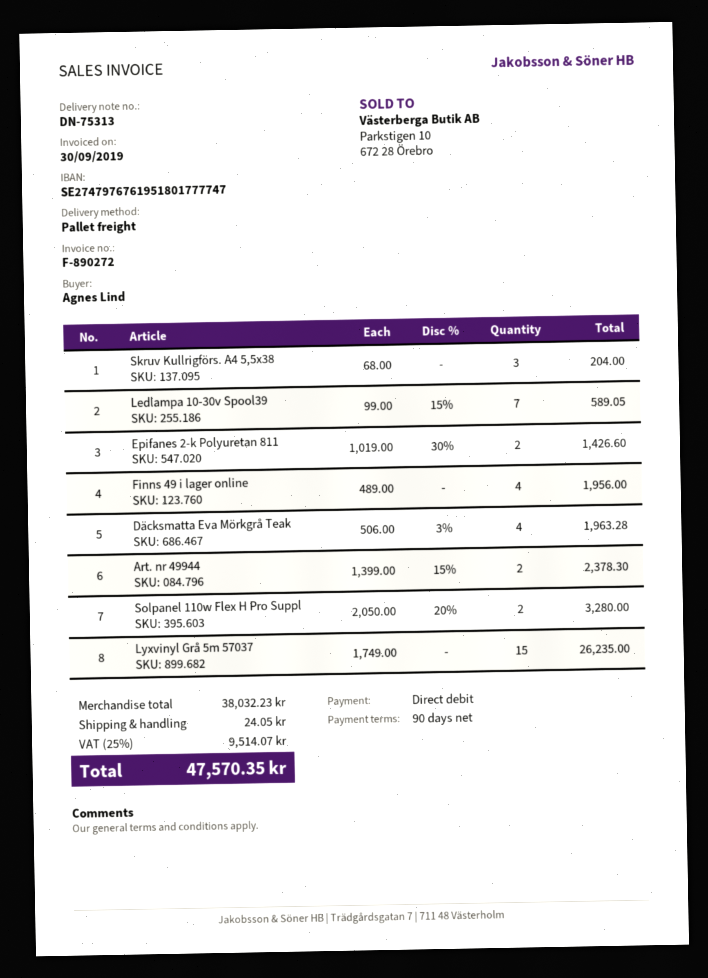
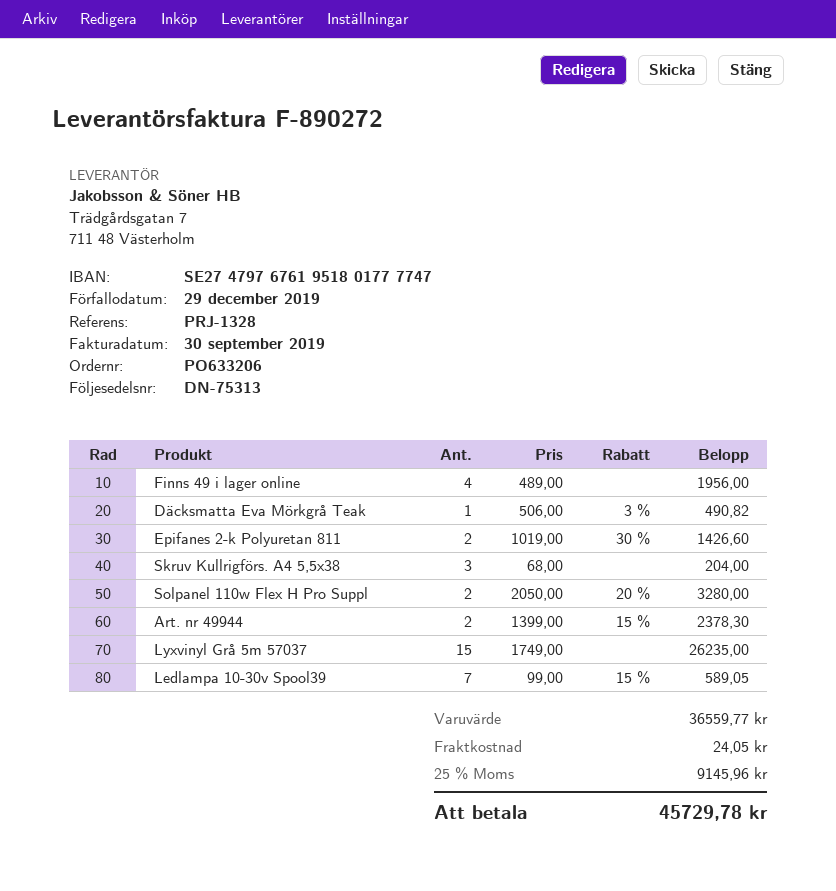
Däcksmatta Eva Mörkgrå Teak: 4 x 506.00 - 3% = 1963.28 -> 1 x 506.00 - 3% = 490.82
subtotal: 38032.23 -> 36559.77
tax: 25% = 9514.07 -> 25% = 9145.96
total: 47570.35 -> 45729.78

